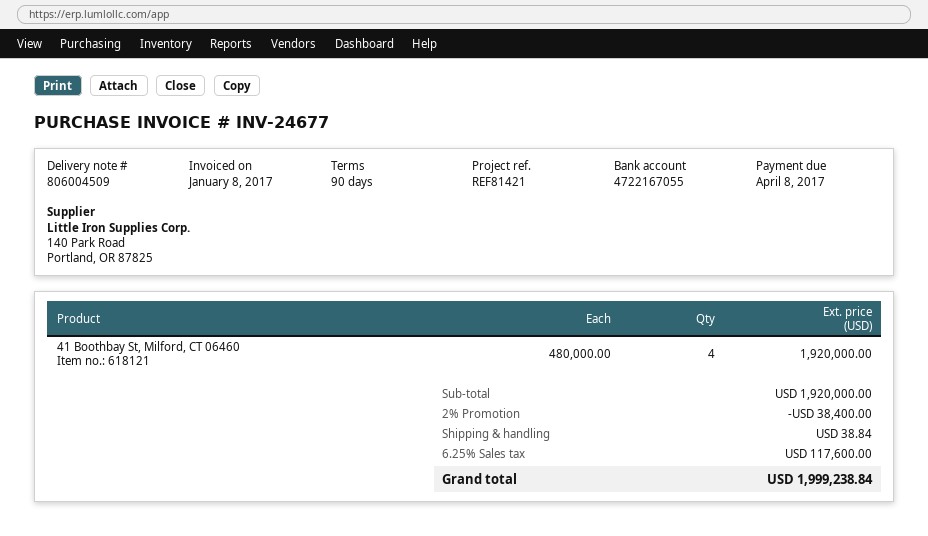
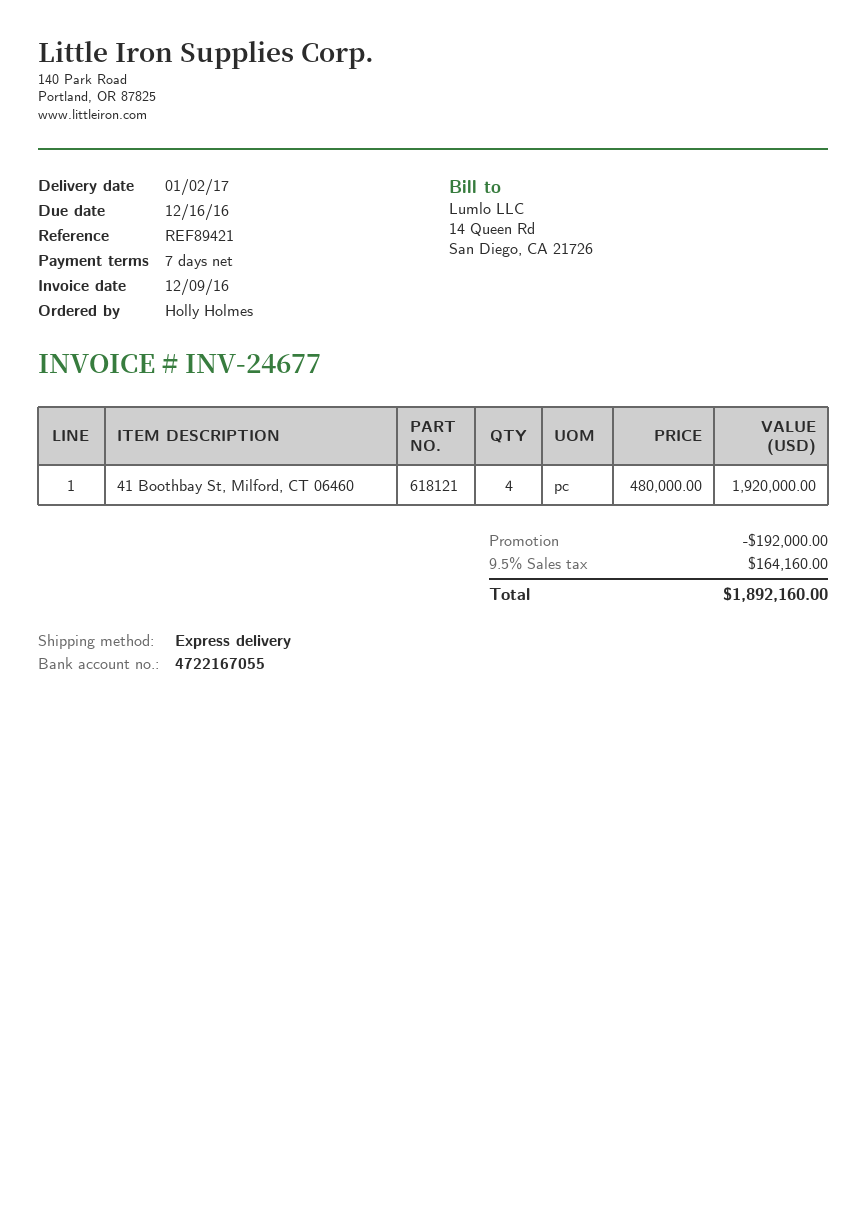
invoice date: 2017-01-08 -> 2016-12-09
payment terms: 90 days -> 7 days
due date: 2017-04-08 -> 2016-12-16
reference: REF81421 -> REF89421
discount: 38400.00 -> 192000.00
shipping: 38.84 -> none
tax: 6.25% = 117600.00 -> 9.5% = 164160.00
total: 1999238.84 -> 1892160.00

